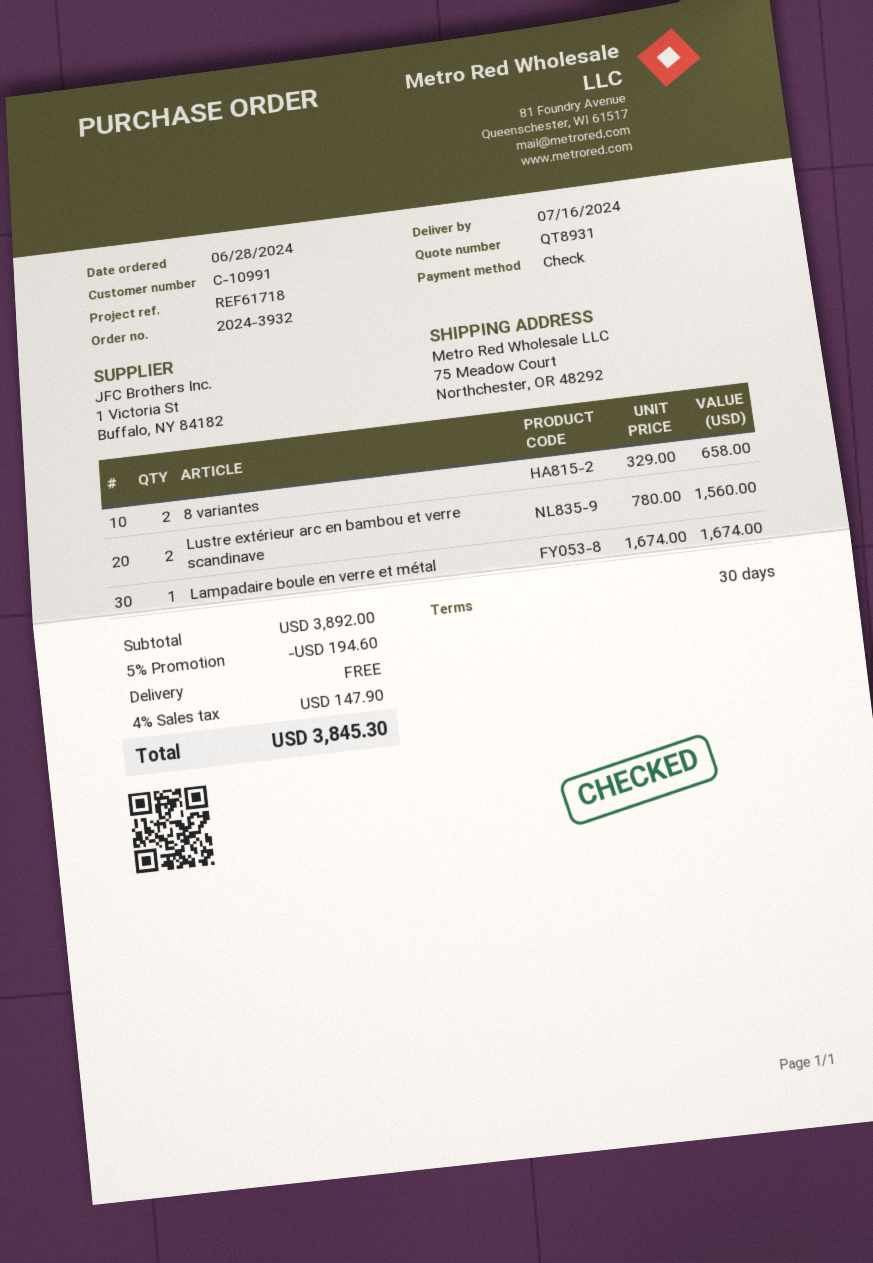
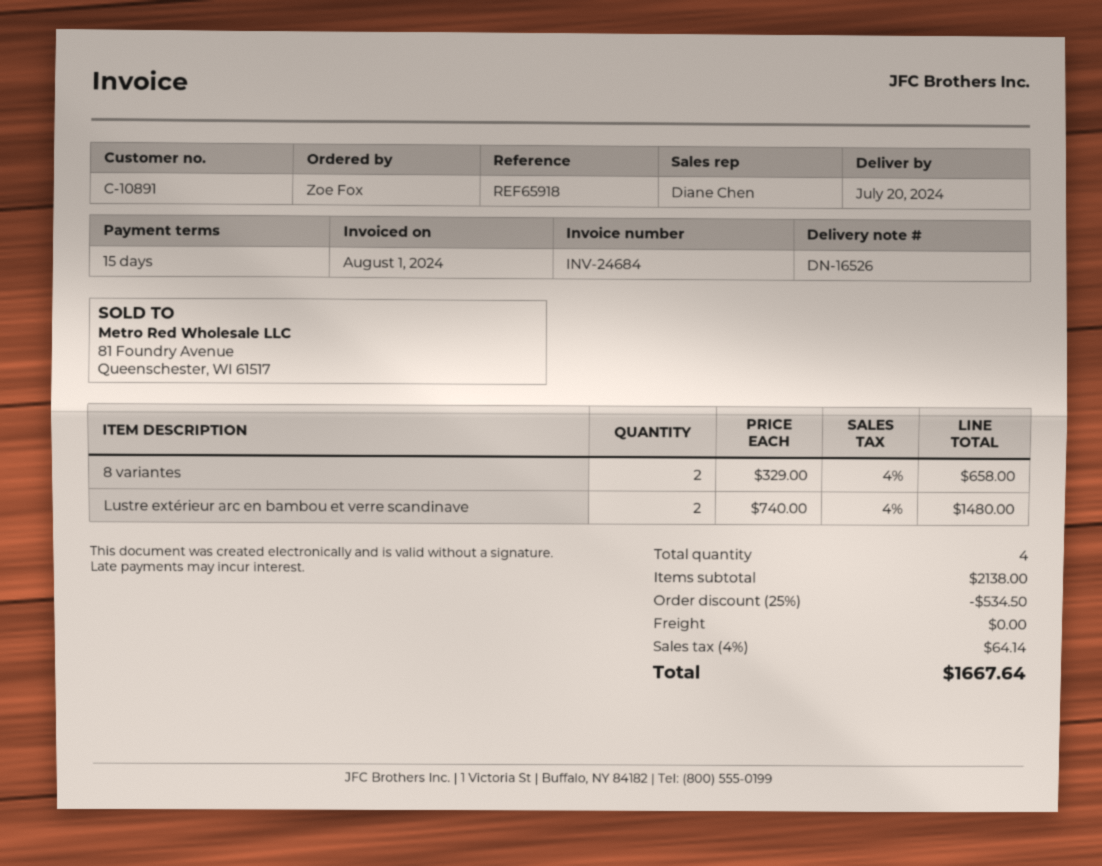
delivery date: 2024-07-16 -> 2024-07-20
payment terms: 30 days -> 15 days
customer number: C-10991 -> C-10891
reference: REF61718 -> REF65918
Lustre extérieur arc en bambou et verre scandinave: 2 x 780.00 = 1560.00 -> 2 x 740.00 = 1480.00
Lampadaire boule en verre et métal: 1 x 1674.00 = 1674.00 -> none
subtotal: 3892.00 -> 2138.00
discount: 5% = 194.60 -> 25% = 534.50
tax: 4% = 147.90 -> 4% = 64.14
total: 3845.30 -> 1667.64

